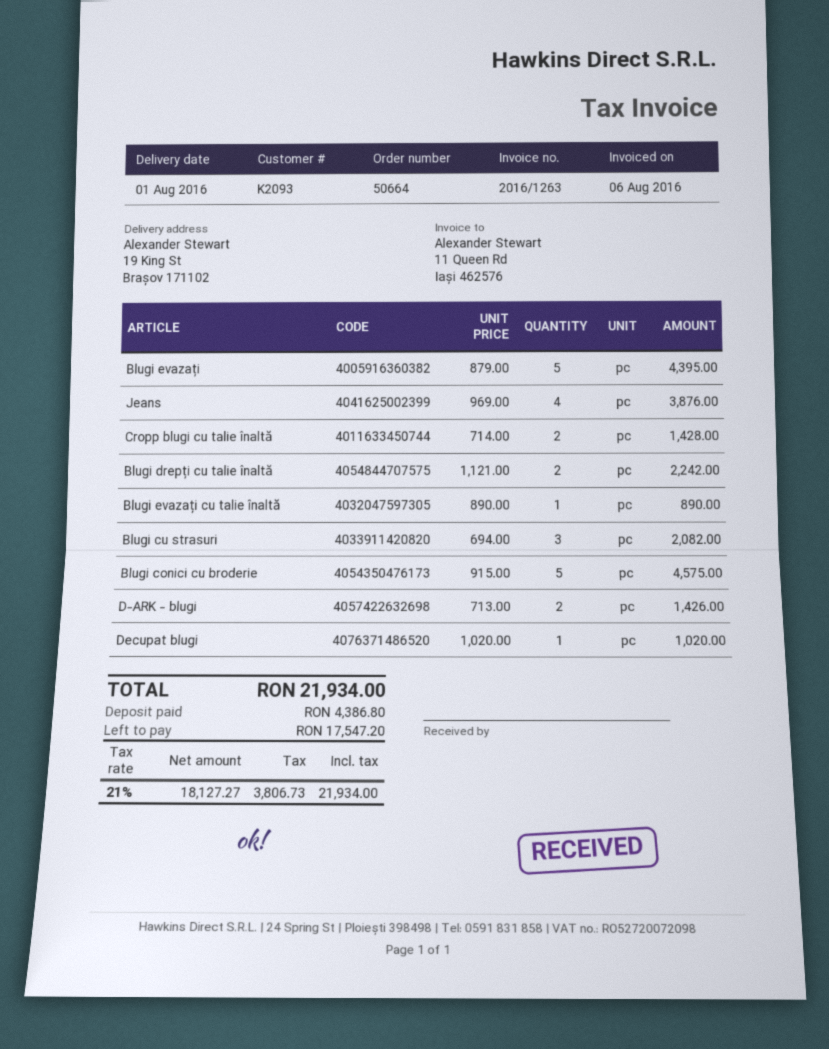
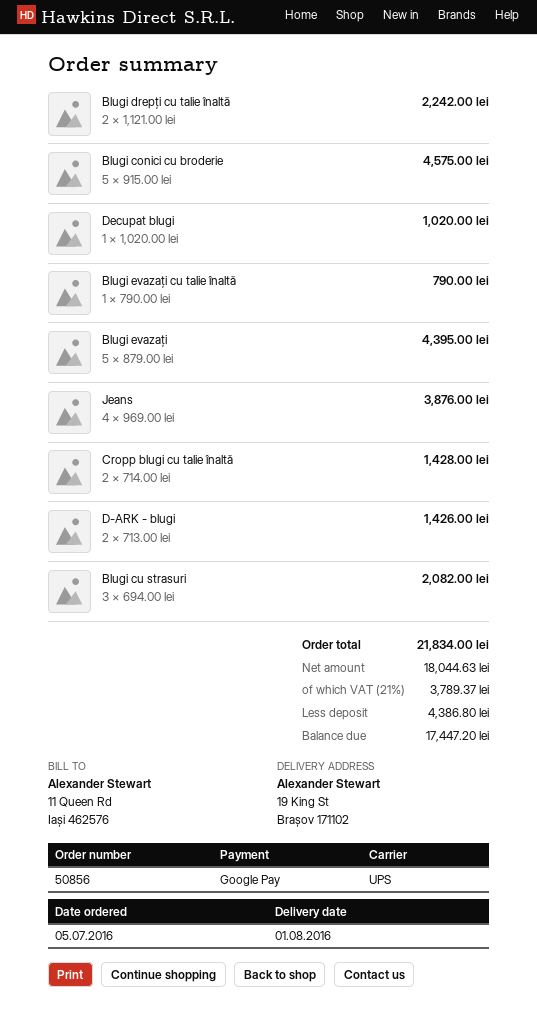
order number: 50664 -> 50856
Blugi evazați cu talie înaltă: 1 x 890.00 = 890.00 -> 1 x 790.00 = 790.00
net: 18127.27 -> 18044.63
tax: 21% = 3806.73 -> 21% = 3789.37
total: 21934.00 -> 21834.00
balance: 17547.20 -> 17447.20

